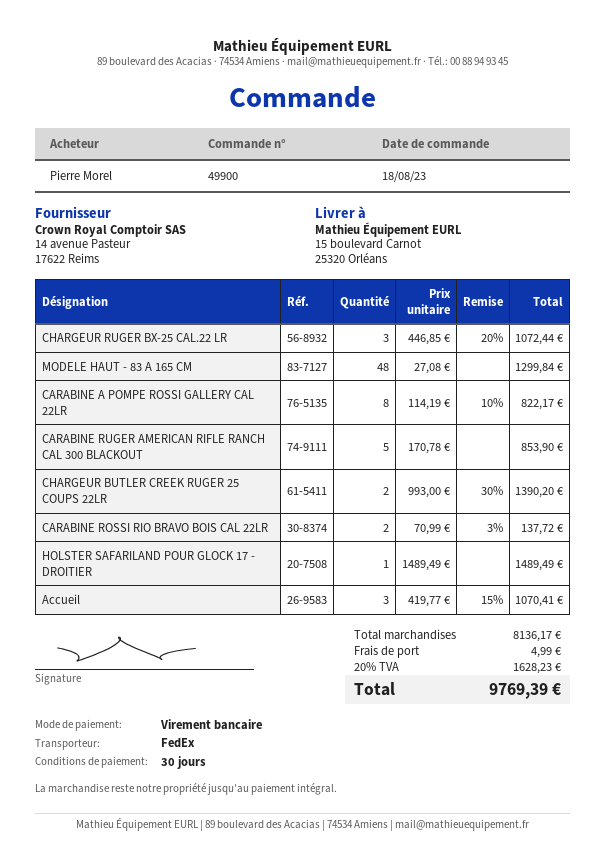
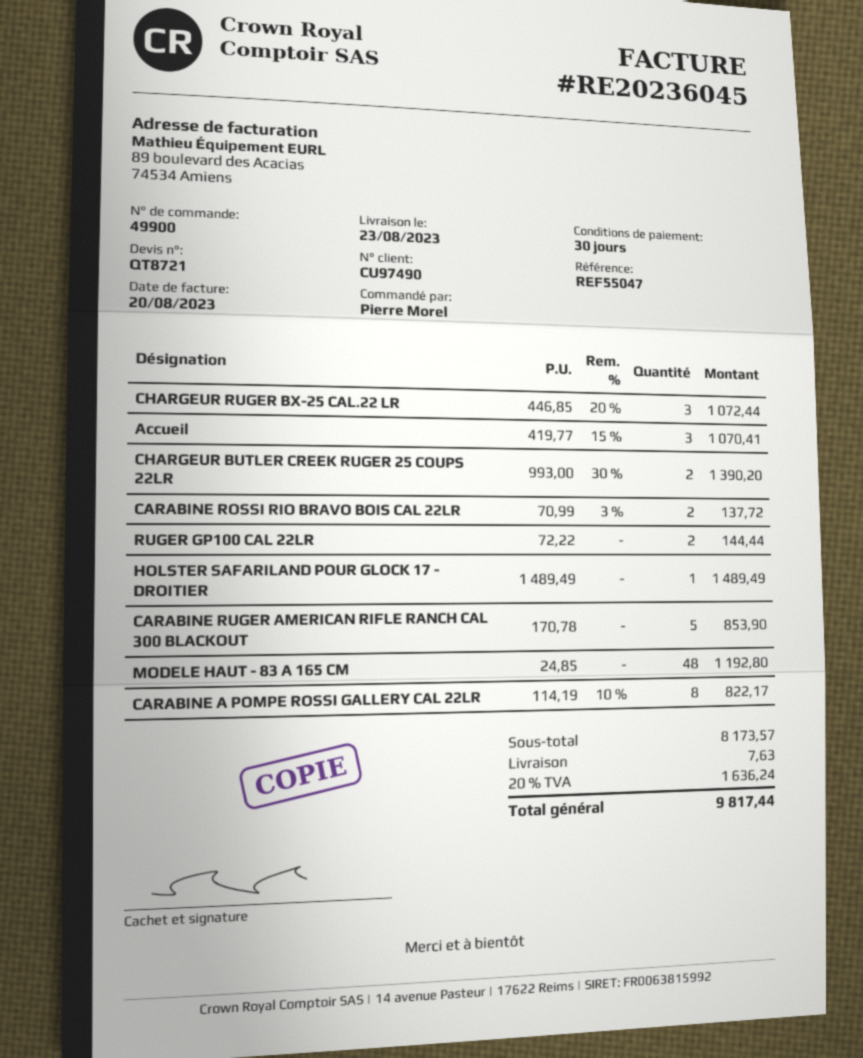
MODELE HAUT - 83 A 165 CM: 48 x 27.08 = 1299.84 -> 48 x 24.85 = 1192.80
RUGER GP100 CAL 22LR: none -> 2 x 72.22 = 144.44
subtotal: 8136.17 -> 8173.57
shipping: 4.99 -> 7.63
tax: 20% = 1628.23 -> 20% = 1636.24
total: 9769.39 -> 9817.44

